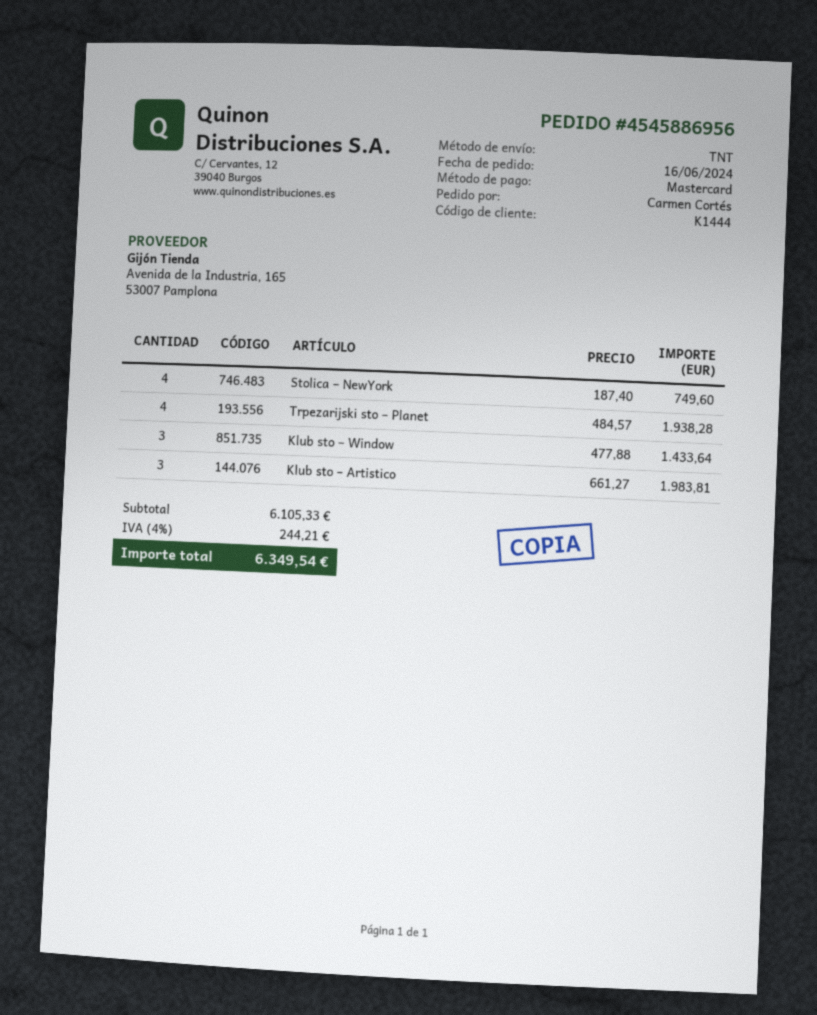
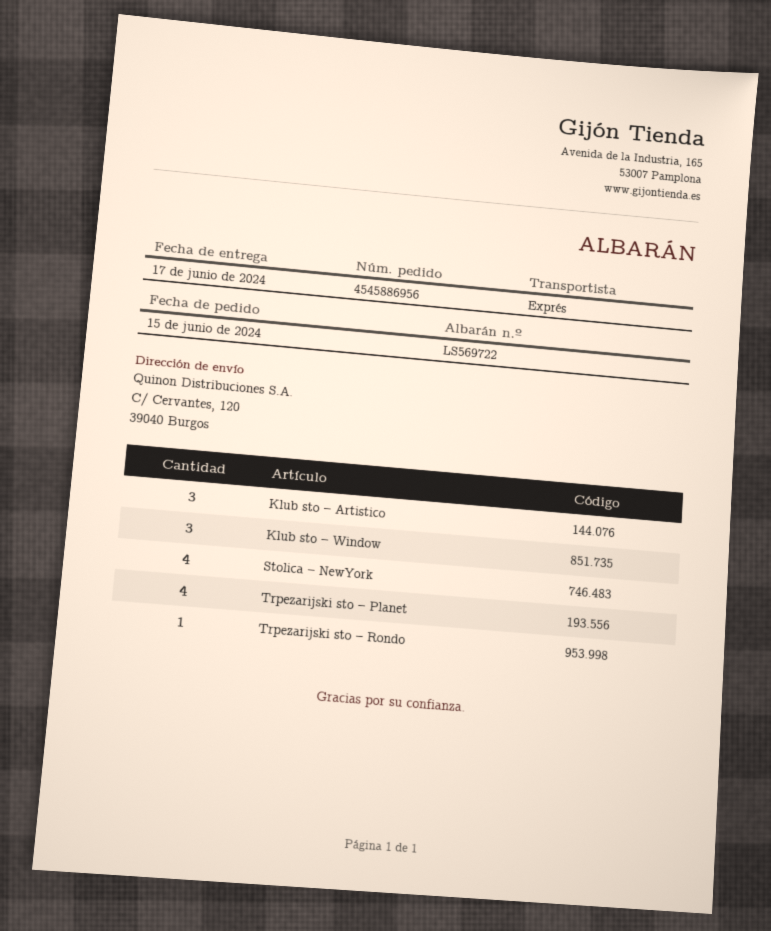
order date: 2024-06-16 -> 2024-06-15
shipping method: TNT -> express
Trpezarijski sto – Rondo: none -> 1

